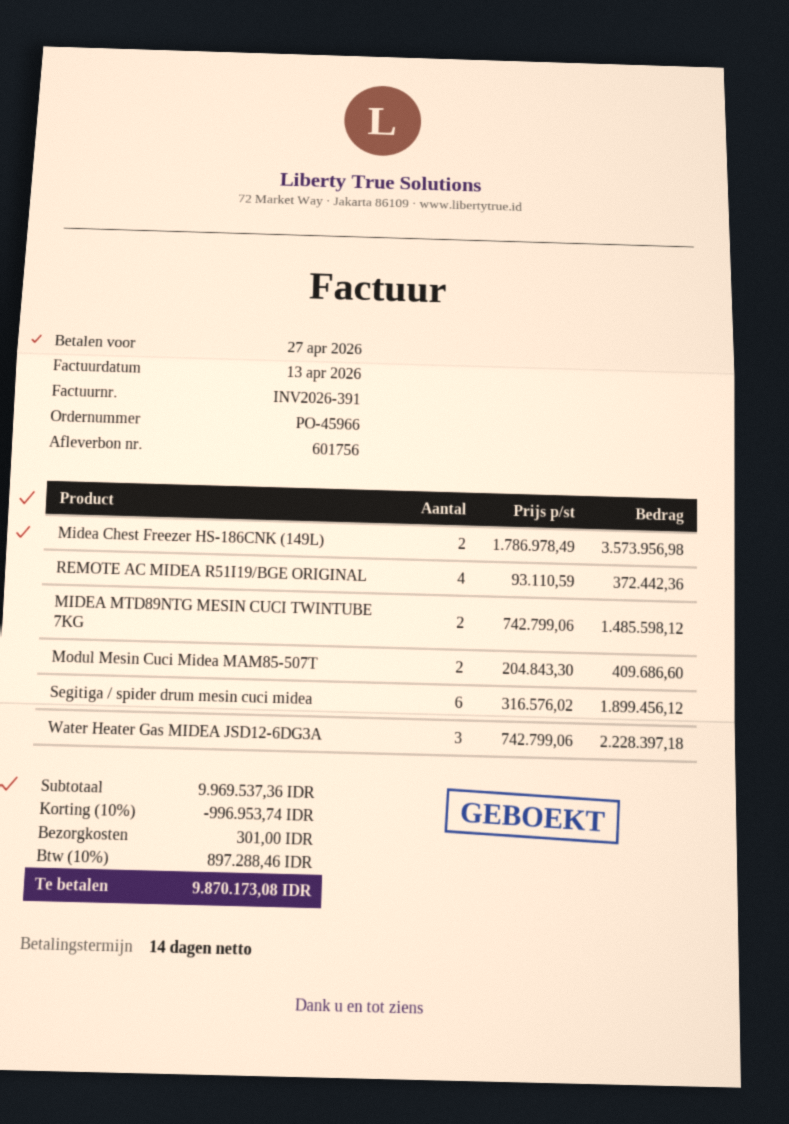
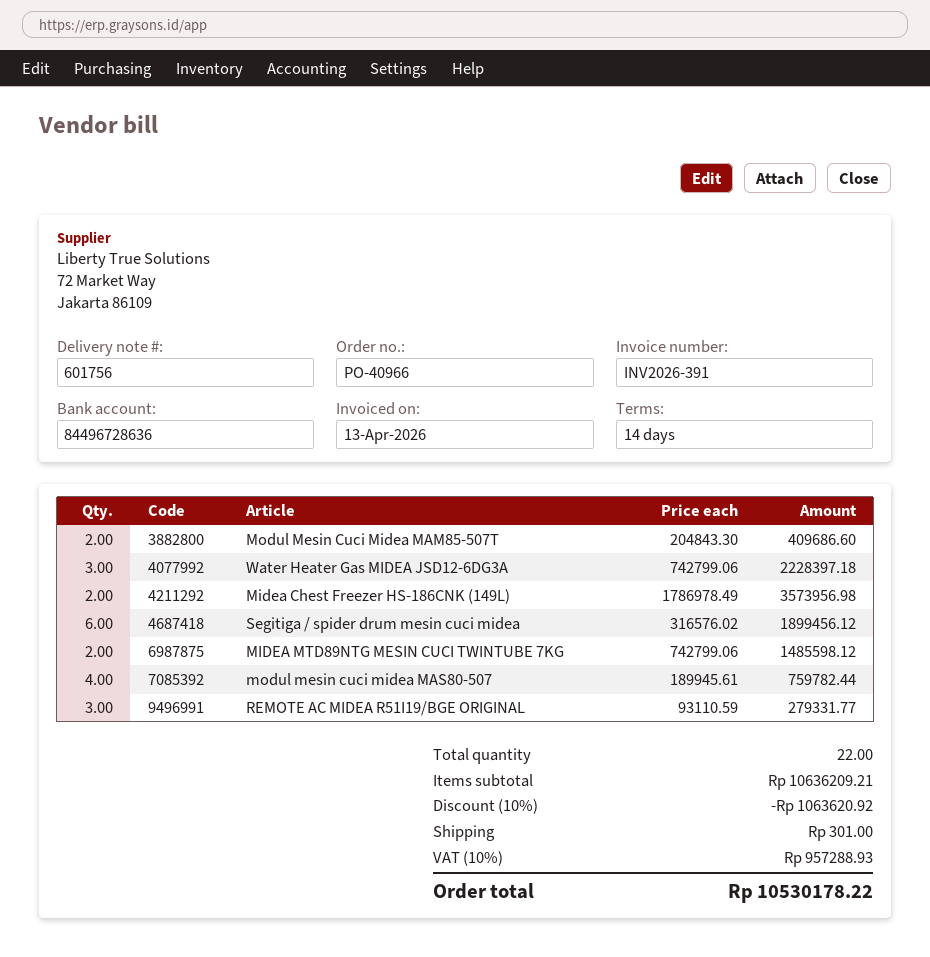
order number: PO-45966 -> PO-40966
REMOTE AC MIDEA R51I19/BGE ORIGINAL: 4 x 93110.59 = 372442.36 -> 3 x 93110.59 = 279331.77
modul mesin cuci midea MAS80-507: none -> 4 x 189945.61 = 759782.44
subtotal: 9969537.36 -> 10636209.21
discount: 10% = 996953.74 -> 10% = 1063620.92
tax: 10% = 897288.46 -> 10% = 957288.93
total: 9870173.08 -> 10530178.22

